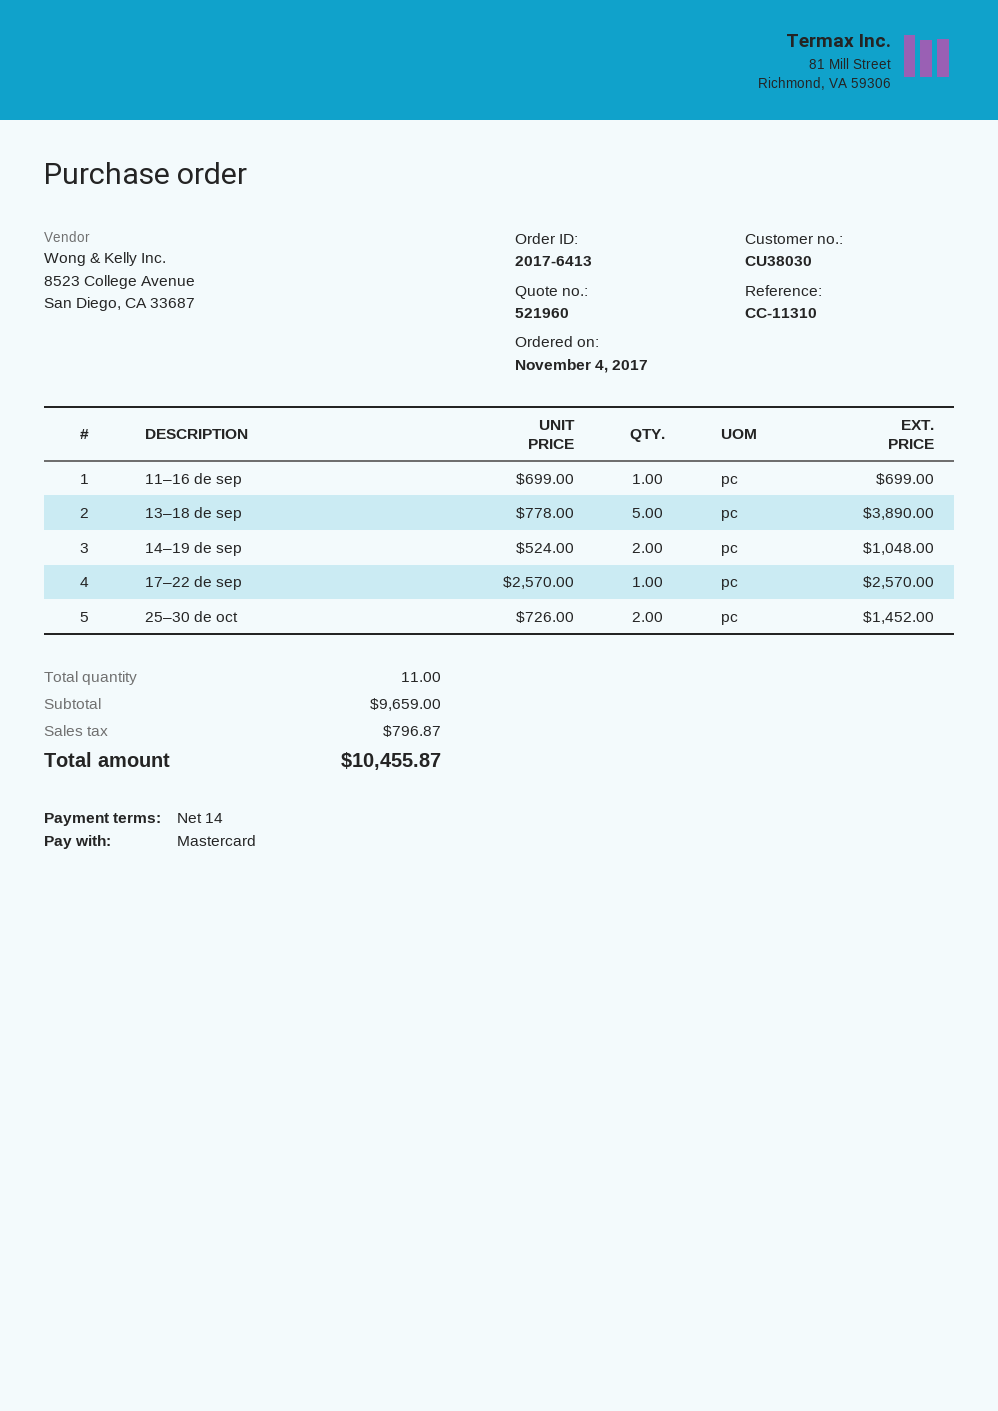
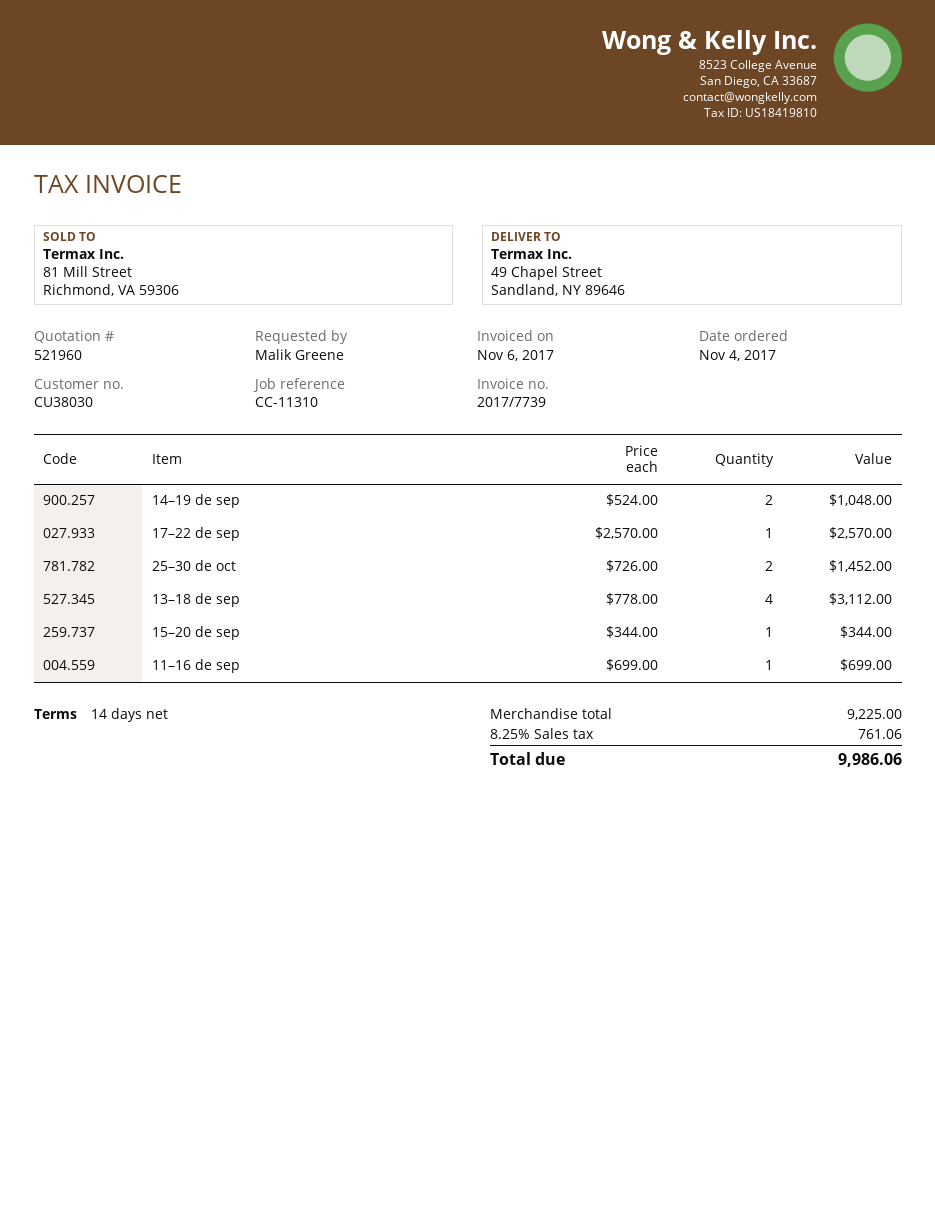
13–18 de sep: 5 x 778.00 = 3890.00 -> 4 x 778.00 = 3112.00
15–20 de sep: none -> 1 x 344.00 = 344.00
subtotal: 9659.00 -> 9225.00
tax: 796.87 -> 761.06
total: 10455.87 -> 9986.06

